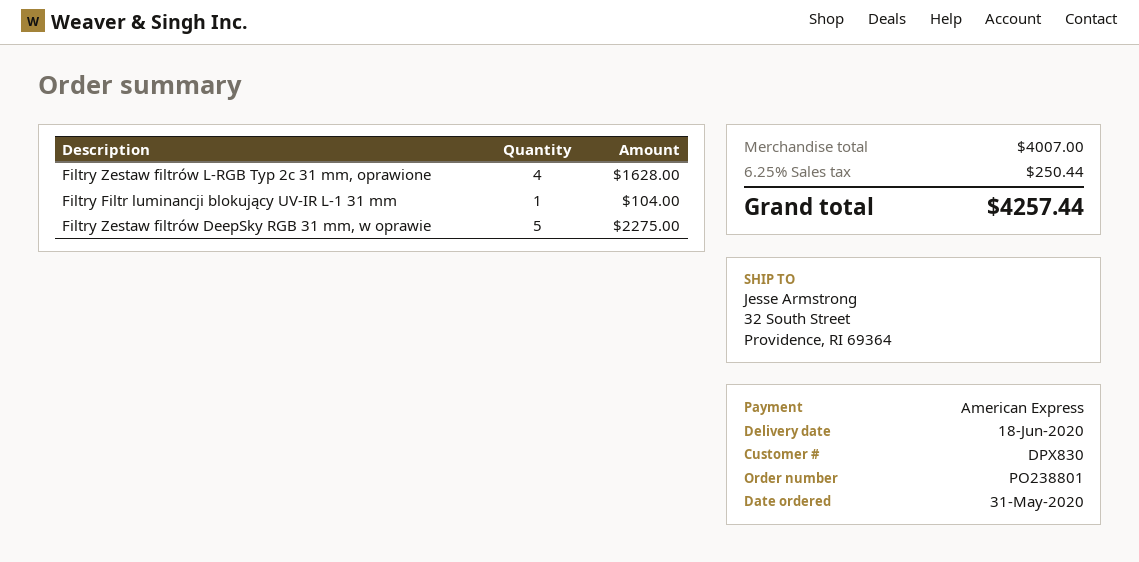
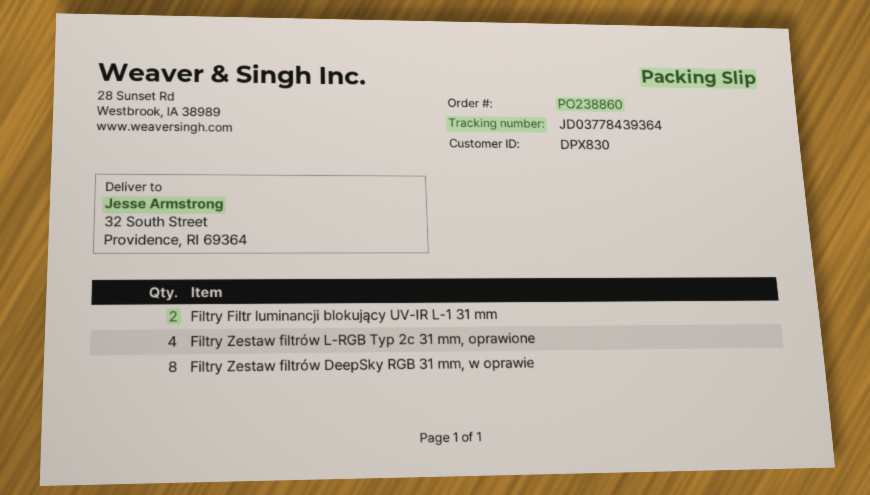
order number: PO238801 -> PO238860
Filtry Filtr luminancji blokujący UV-IR L-1 31 mm: 1 -> 2
Filtry Zestaw filtrów DeepSky RGB 31 mm, w oprawie: 5 -> 8

